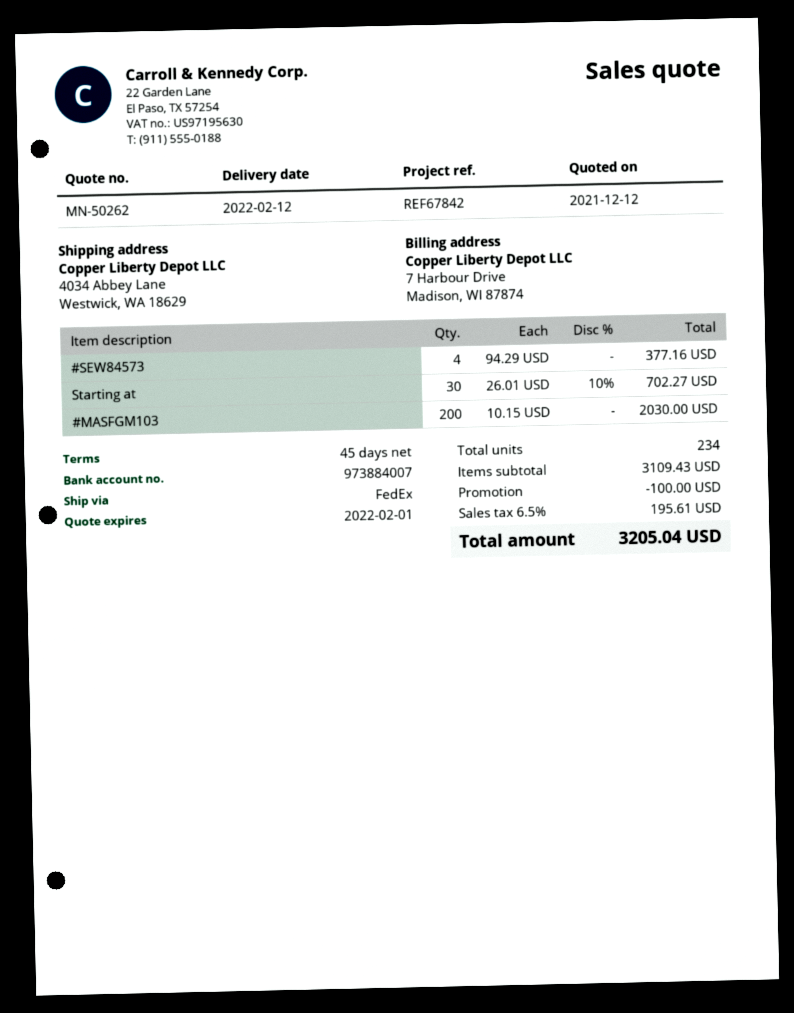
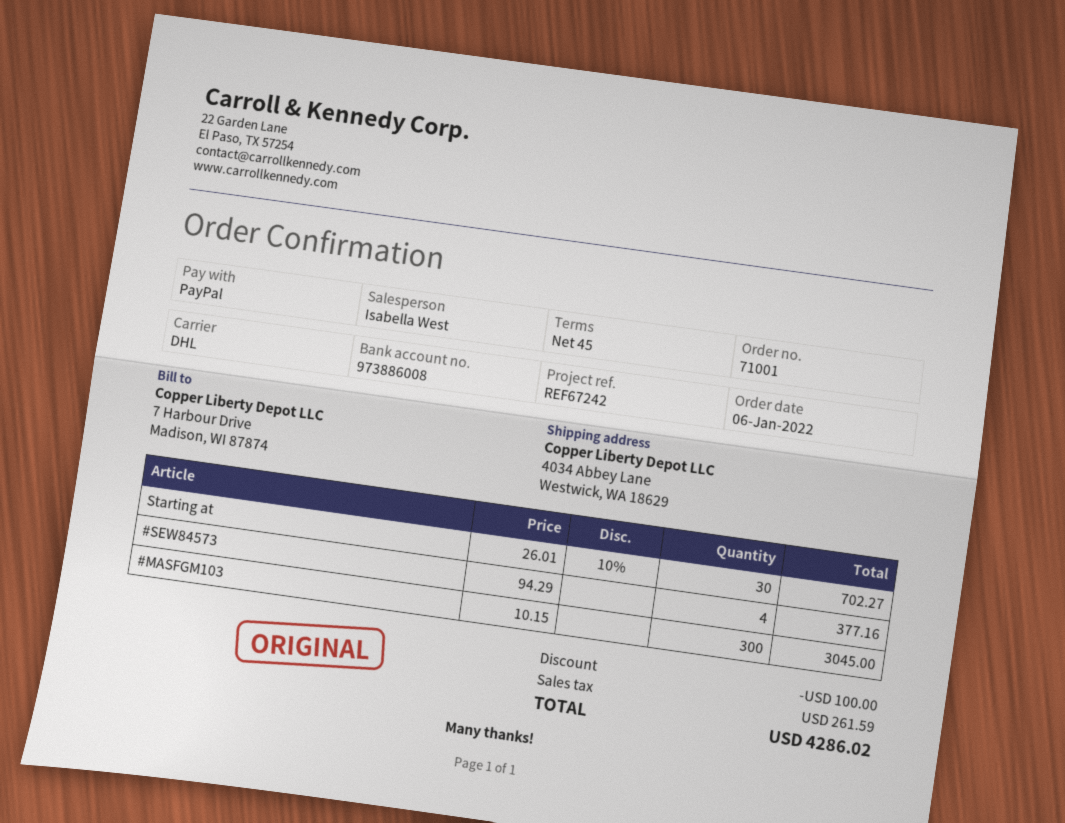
reference: REF67842 -> REF67242
bank account: 973884007 -> 973886008
shipping method: FedEx -> DHL
#MASFGM103: 200 x 10.15 = 2030.00 -> 300 x 10.15 = 3045.00
tax: 195.61 -> 261.59
total: 3205.04 -> 4286.02

